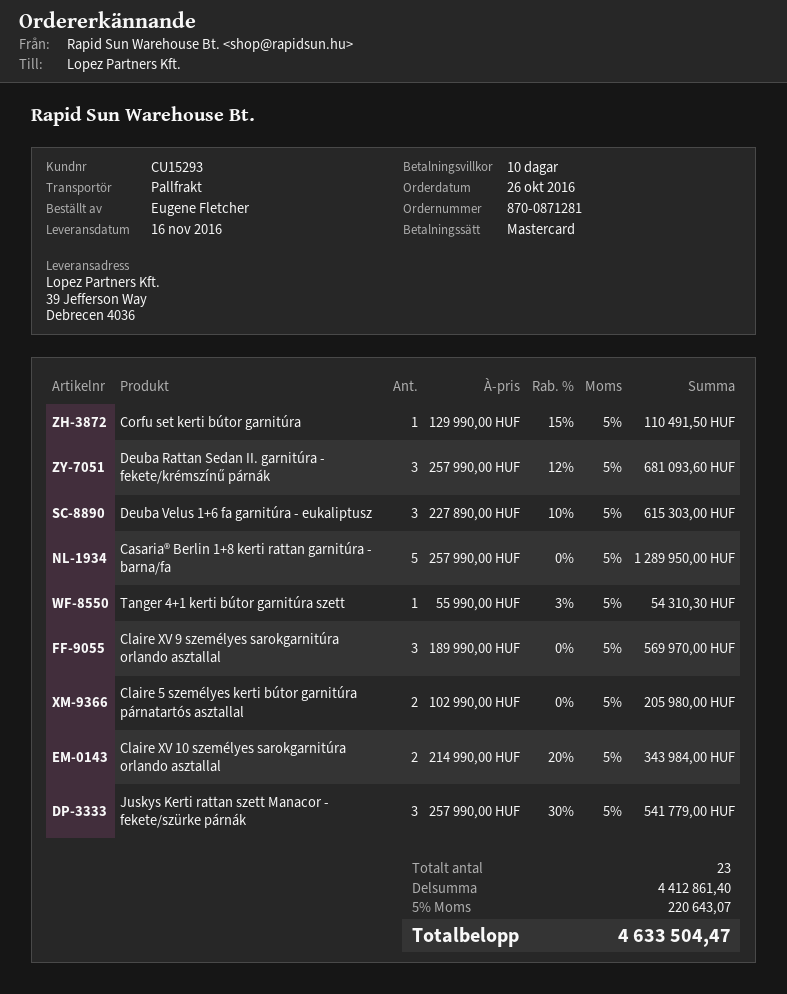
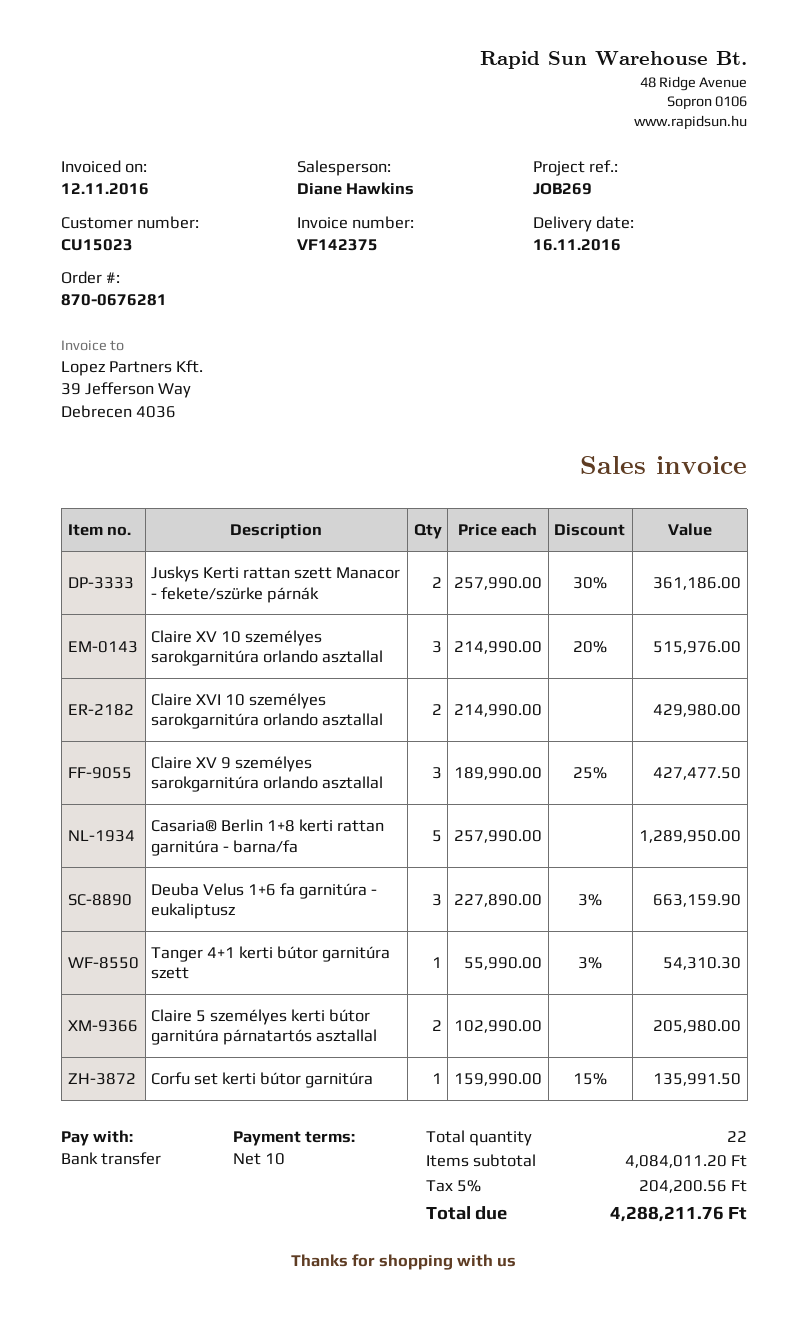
order number: 870-0871281 -> 870-0676281
customer number: CU15293 -> CU15023
payment method: Mastercard -> bank transfer
Corfu set kerti bútor garnitúra: 1 x 129990.00 - 15% = 110491.50 -> 1 x 159990.00 - 15% = 135991.50
Deuba Rattan Sedan II. garnitúra - fekete/krémszínű párnák: 3 x 257990.00 - 12% = 681093.60 -> none
Deuba Velus 1+6 fa garnitúra - eukaliptusz: 3 x 227890.00 - 10% = 615303.00 -> 3 x 227890.00 - 3% = 663159.90
Claire XV 9 személyes sarokgarnitúra orlando asztallal: 3 x 189990.00 = 569970.00 -> 3 x 189990.00 - 25% = 427477.50
Claire XV 10 személyes sarokgarnitúra orlando asztallal: 2 x 214990.00 - 20% = 343984.00 -> 3 x 214990.00 - 20% = 515976.00
Juskys Kerti rattan szett Manacor - fekete/szürke párnák: 3 x 257990.00 - 30% = 541779.00 -> 2 x 257990.00 - 30% = 361186.00
Claire XVI 10 személyes sarokgarnitúra orlando asztallal: none -> 2 x 214990.00 = 429980.00
total quantity: 23 -> 22
subtotal: 4412861.40 -> 4084011.20
tax: 5% = 220643.07 -> 5% = 204200.56
total: 4633504.47 -> 4288211.76

